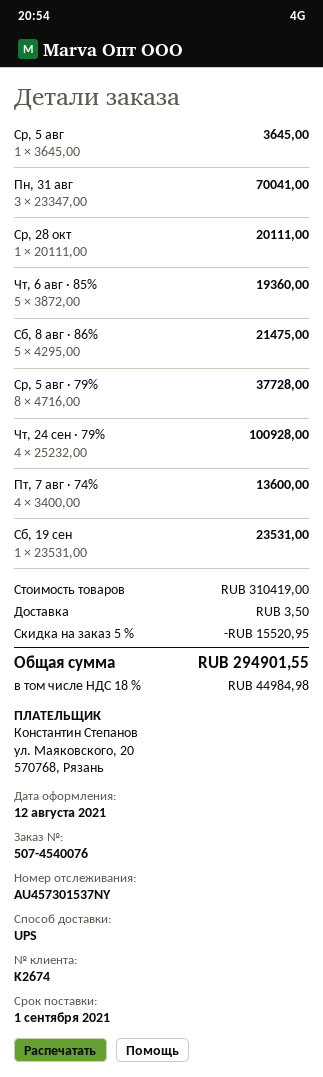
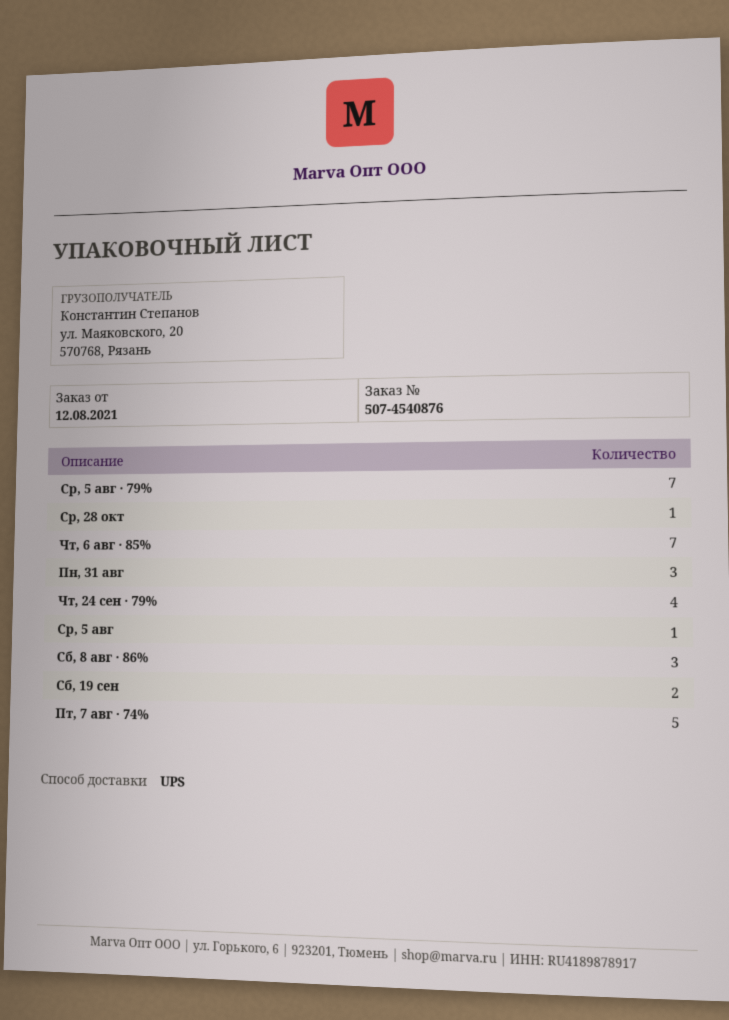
order number: 507-4540076 -> 507-4540876
Чт, 6 авг · 85%: 5 -> 7
Сб, 8 авг · 86%: 5 -> 3
Ср, 5 авг · 79%: 8 -> 7
Пт, 7 авг · 74%: 4 -> 5
Сб, 19 сен: 1 -> 2

